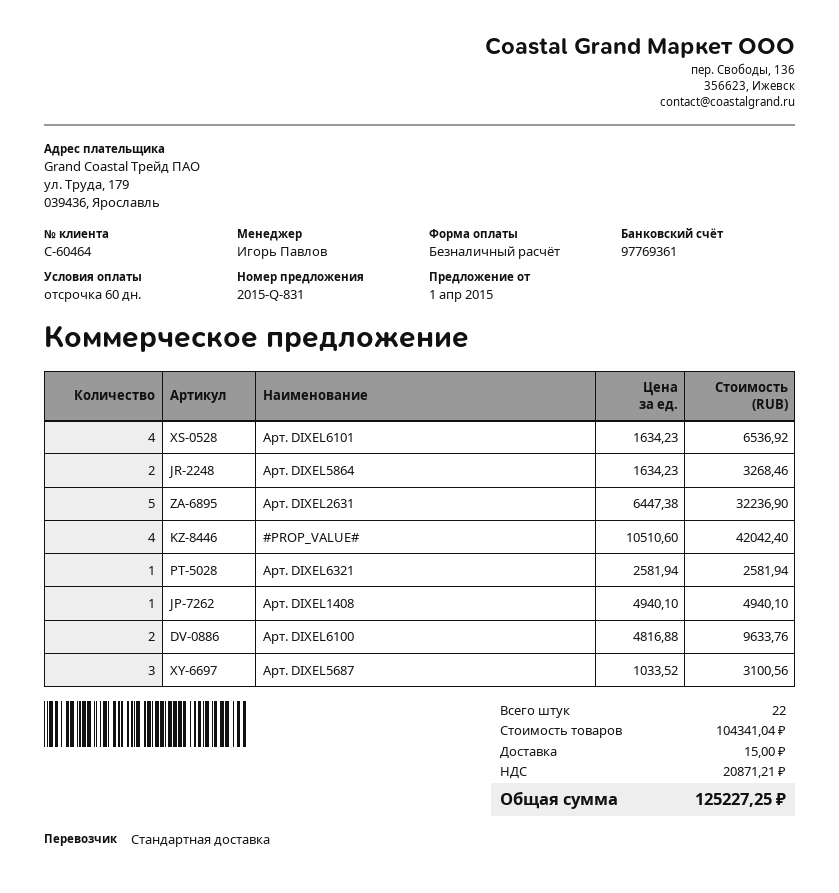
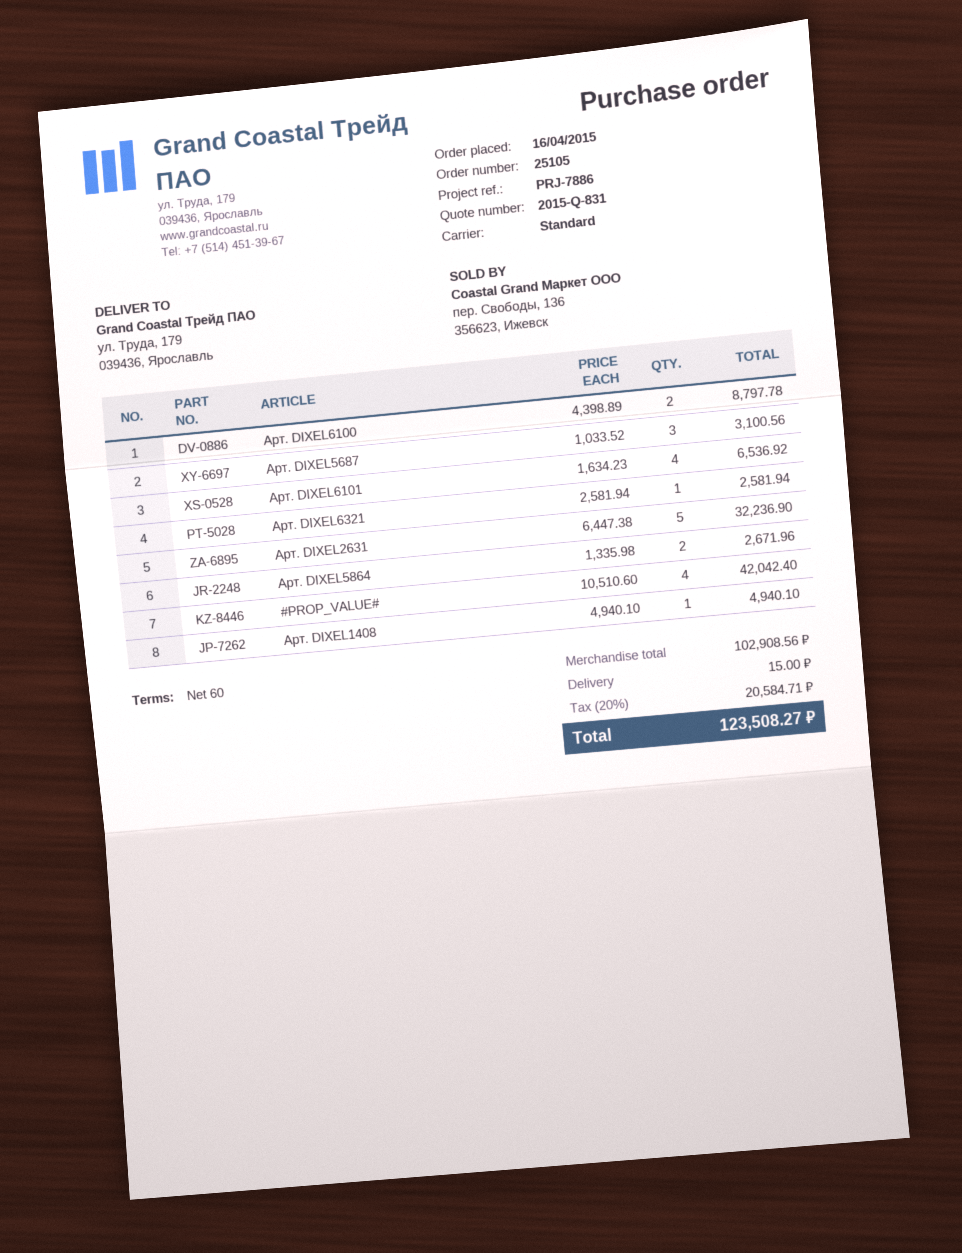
Арт. DIXEL5864: 2 x 1634.23 = 3268.46 -> 2 x 1335.98 = 2671.96
Арт. DIXEL6100: 2 x 4816.88 = 9633.76 -> 2 x 4398.89 = 8797.78
subtotal: 104341.04 -> 102908.56
tax: 20871.21 -> 20584.71
total: 125227.25 -> 123508.27

